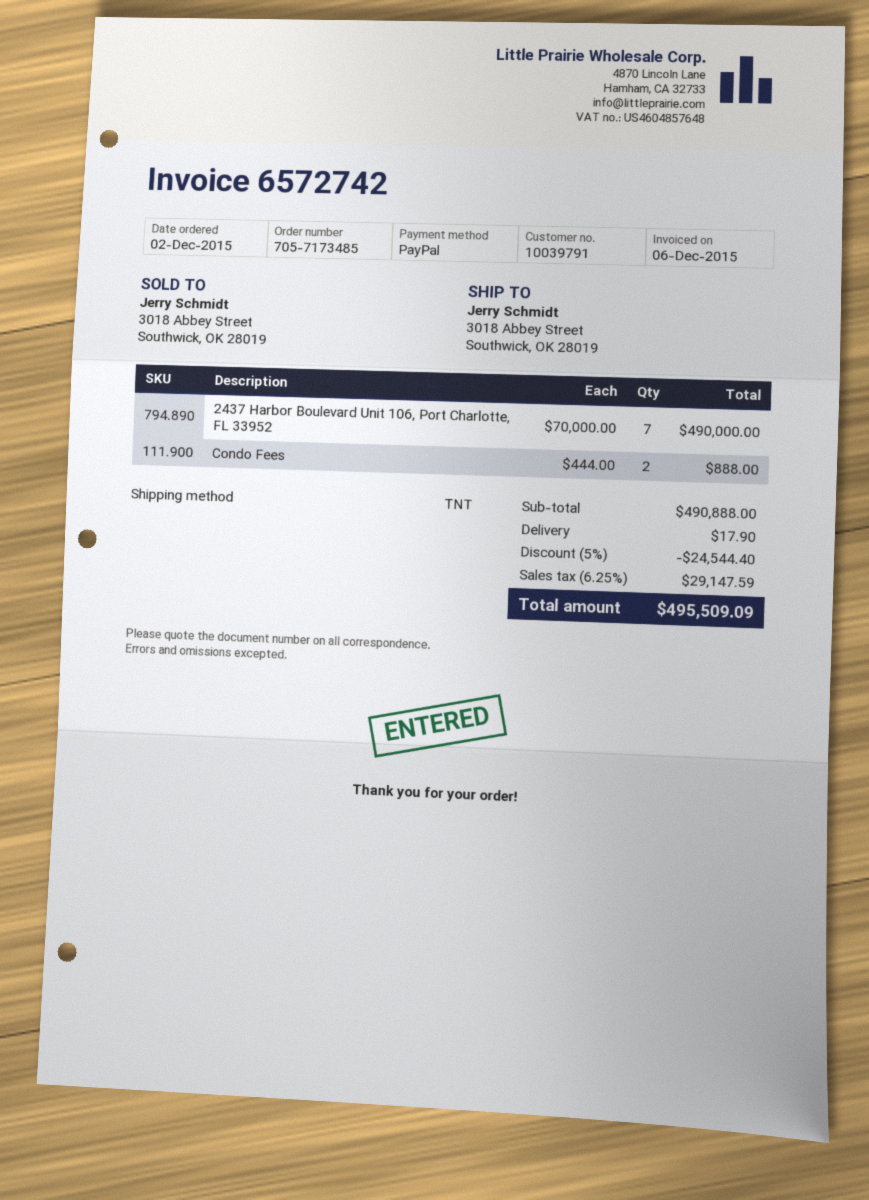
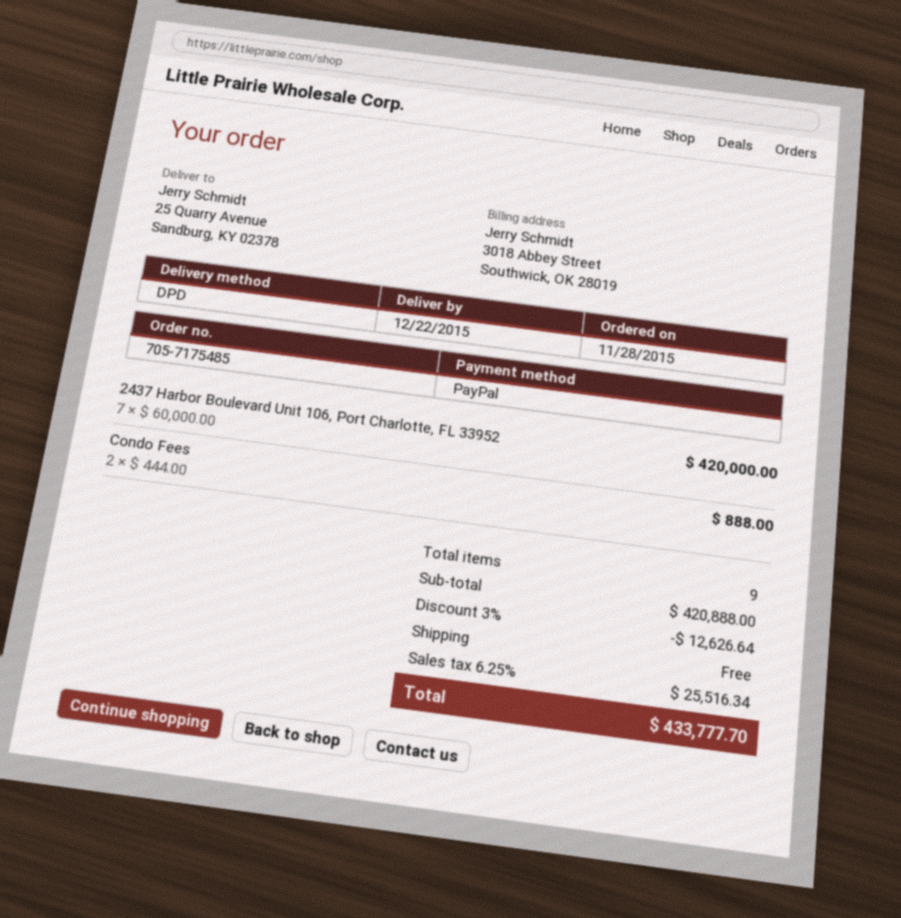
order number: 705-7173485 -> 705-7175485
order date: 2015-12-02 -> 2015-11-28
shipping method: TNT -> DPD
ship to: 3018 Abbey Street, Southwick, OK 28019 -> 25 Quarry Avenue, Sandburg, KY 02378
2437 Harbor Boulevard Unit 106, Port Charlotte, FL 33952: 7 x 70000.00 = 490000.00 -> 7 x 60000.00 = 420000.00
subtotal: 490888.00 -> 420888.00
discount: 5% = 24544.40 -> 3% = 12626.64
shipping: 17.90 -> 0.00
tax: 6.25% = 29147.59 -> 6.25% = 25516.34
total: 495509.09 -> 433777.70

